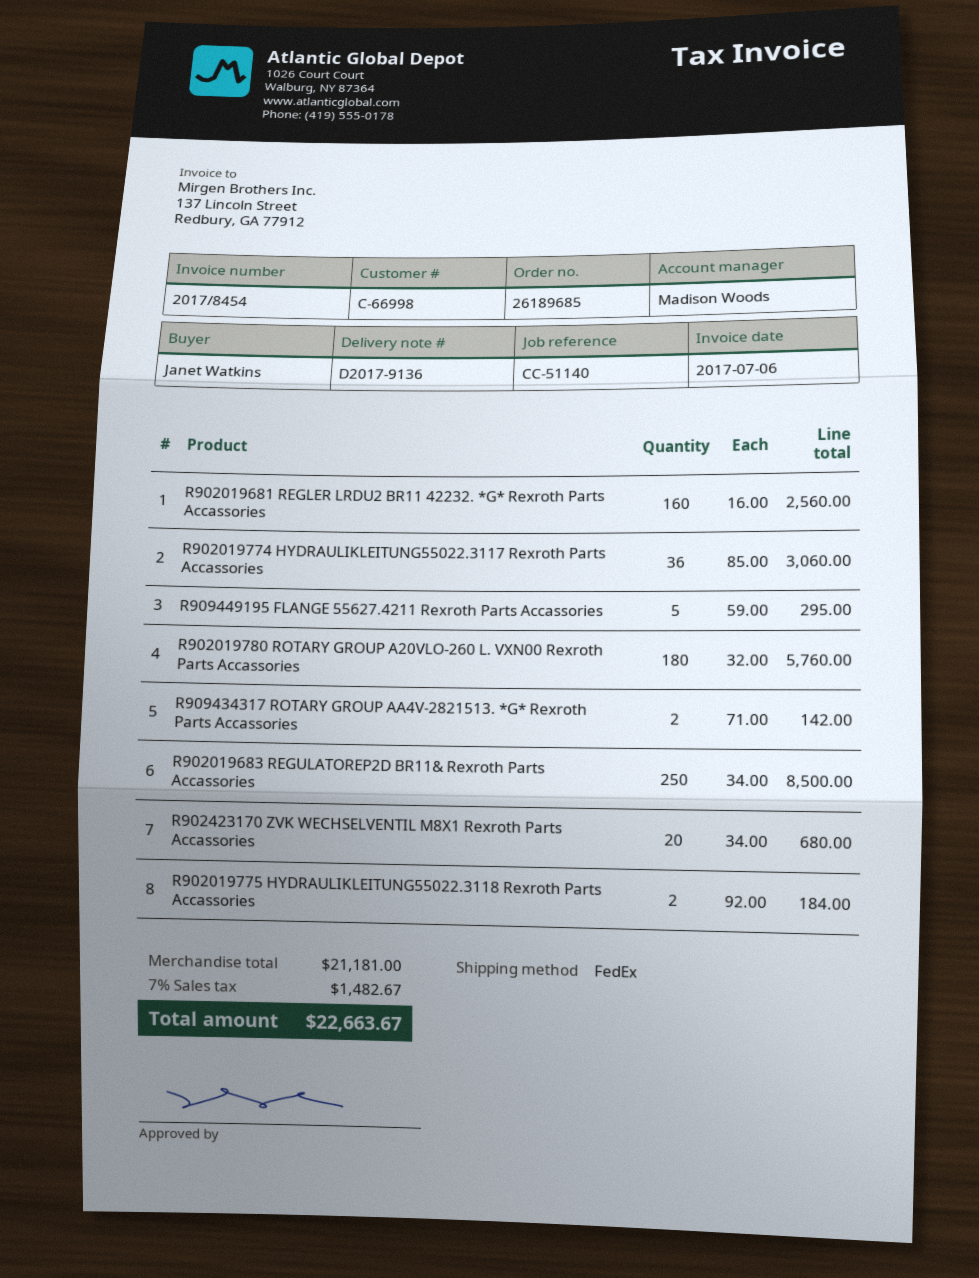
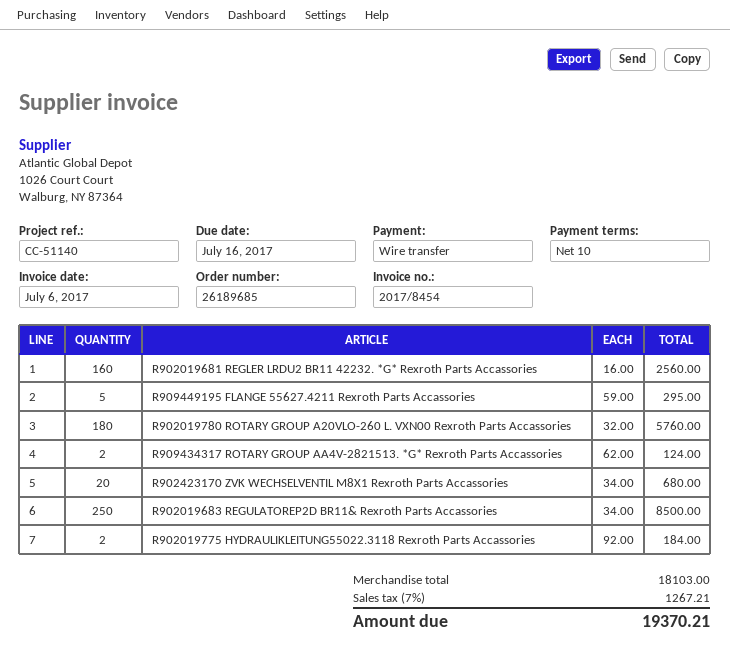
R902019774 HYDRAULIKLEITUNG55022.3117 Rexroth Parts Accassories: 36 x 85.00 = 3060.00 -> none
R909434317 ROTARY GROUP AA4V-2821513. *G* Rexroth Parts Accassories: 2 x 71.00 = 142.00 -> 2 x 62.00 = 124.00
subtotal: 21181.00 -> 18103.00
tax: 7% = 1482.67 -> 7% = 1267.21
total: 22663.67 -> 19370.21

